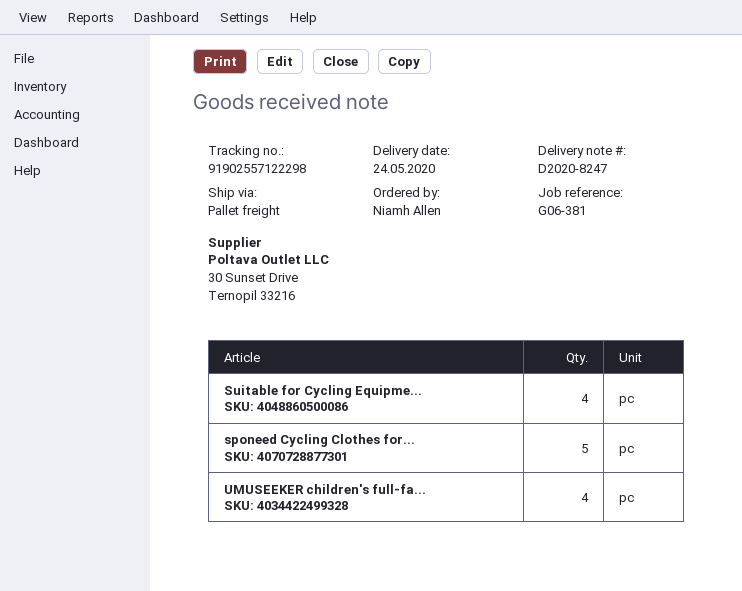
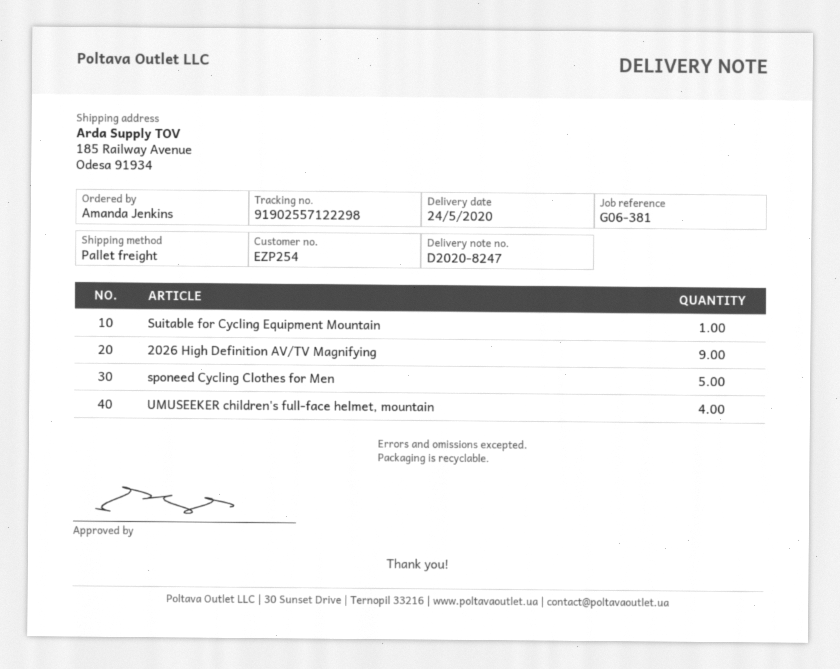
ordered by: Niamh Allen -> Amanda Jenkins
Suitable for Cycling Equipme...: 4 -> 1
2026 High Definition AV/TV Magnifying: none -> 9

